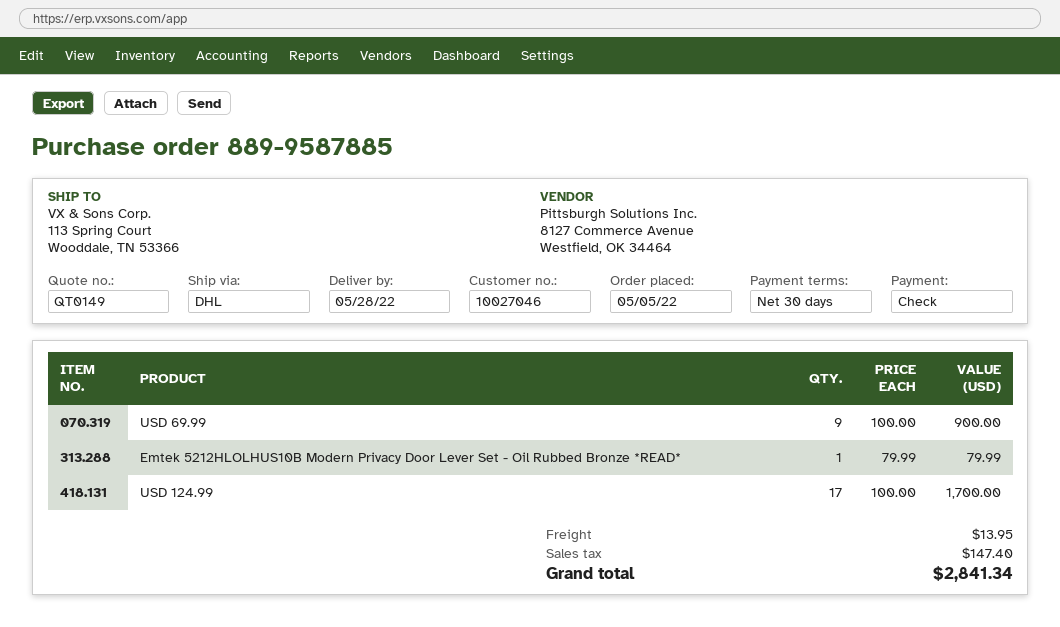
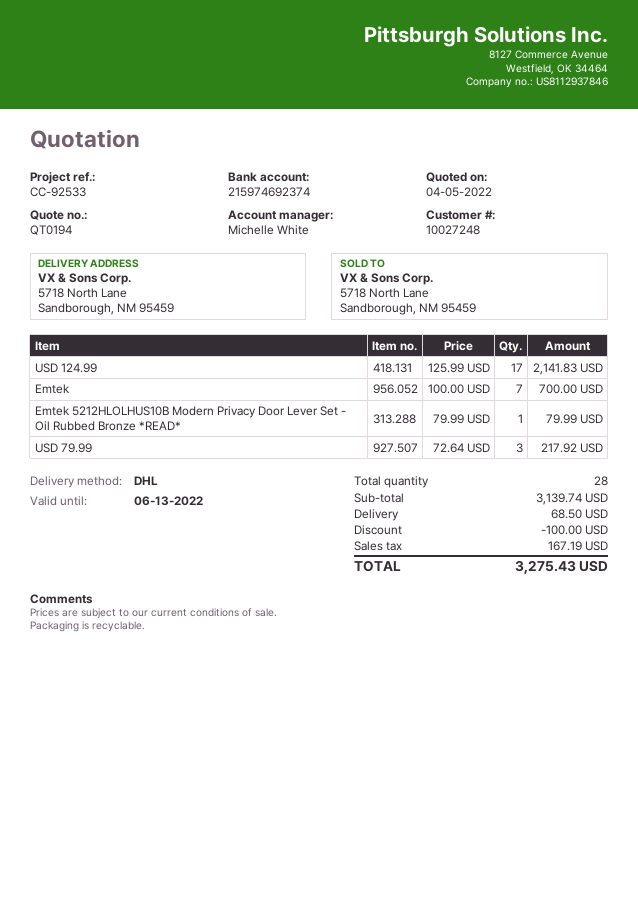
quote number: QT0149 -> QT0194
customer number: 10027046 -> 10027248
ship to: 113 Spring Court, Wooddale, TN 53366 -> 5718 North Lane, Sandborough, NM 95459
USD 69.99: 9 x 100.00 = 900.00 -> none
USD 124.99: 17 x 100.00 = 1700.00 -> 17 x 125.99 = 2141.83
Emtek: none -> 7 x 100.00 = 700.00
USD 79.99: none -> 3 x 72.64 = 217.92
discount: none -> 100.00
shipping: 13.95 -> 68.50
tax: 147.40 -> 167.19
total: 2841.34 -> 3275.43

